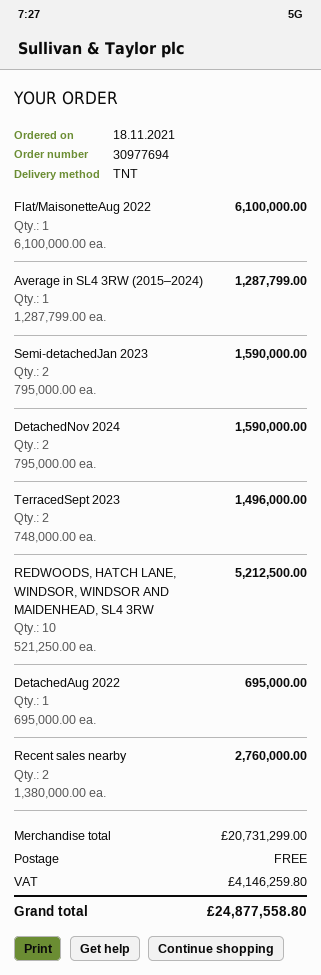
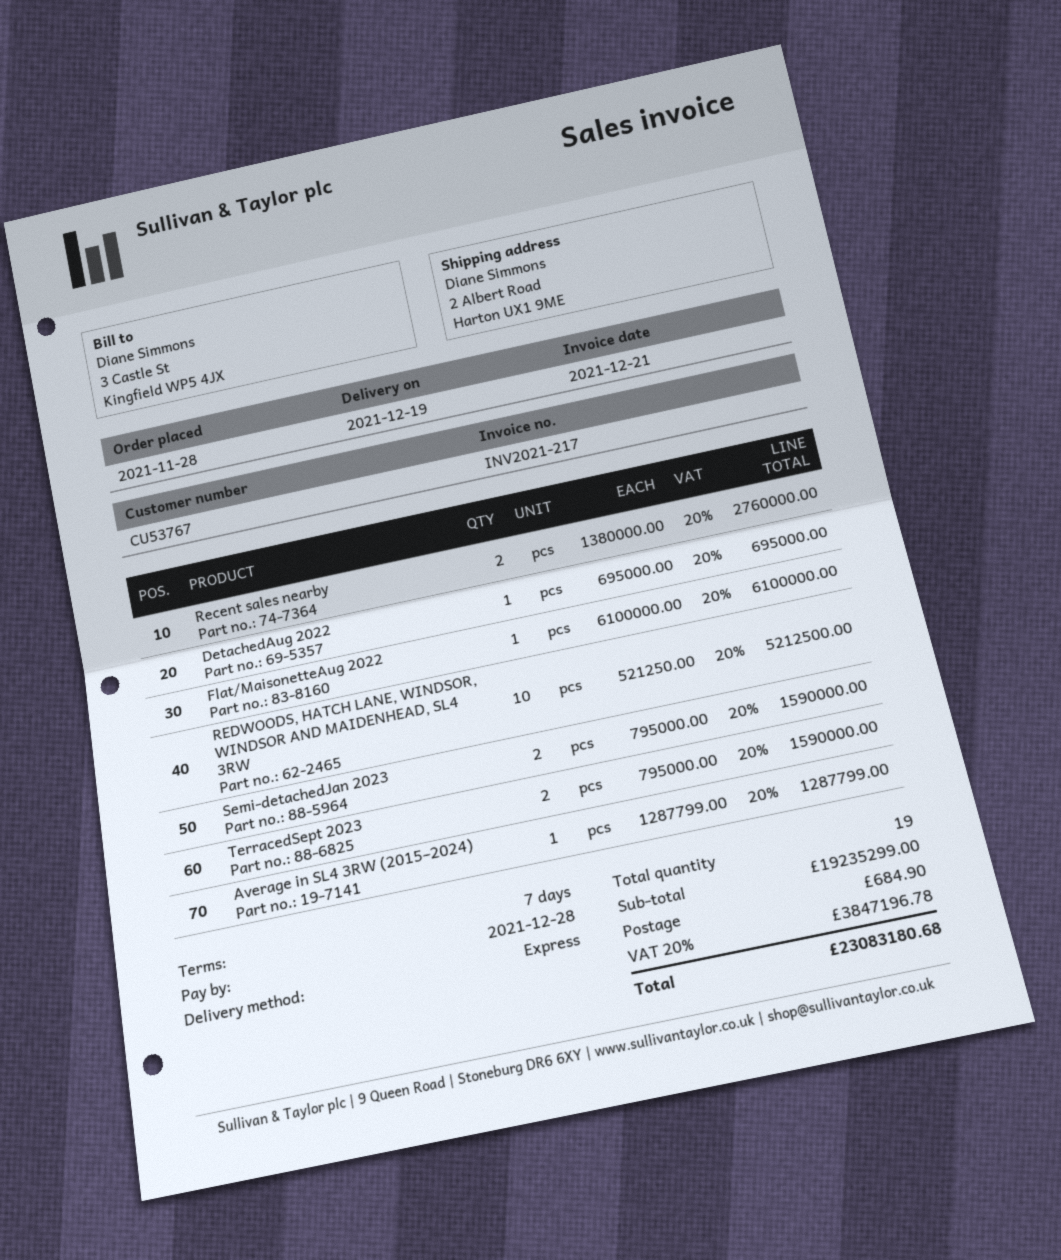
order date: 2021-11-18 -> 2021-11-28
shipping method: TNT -> express
DetachedNov 2024: 2 x 795000.00 = 1590000.00 -> none
TerracedSept 2023: 2 x 748000.00 = 1496000.00 -> 2 x 795000.00 = 1590000.00
subtotal: 20731299.00 -> 19235299.00
shipping: 0.00 -> 684.90
tax: 4146259.80 -> 3847196.78
total: 24877558.80 -> 23083180.68

